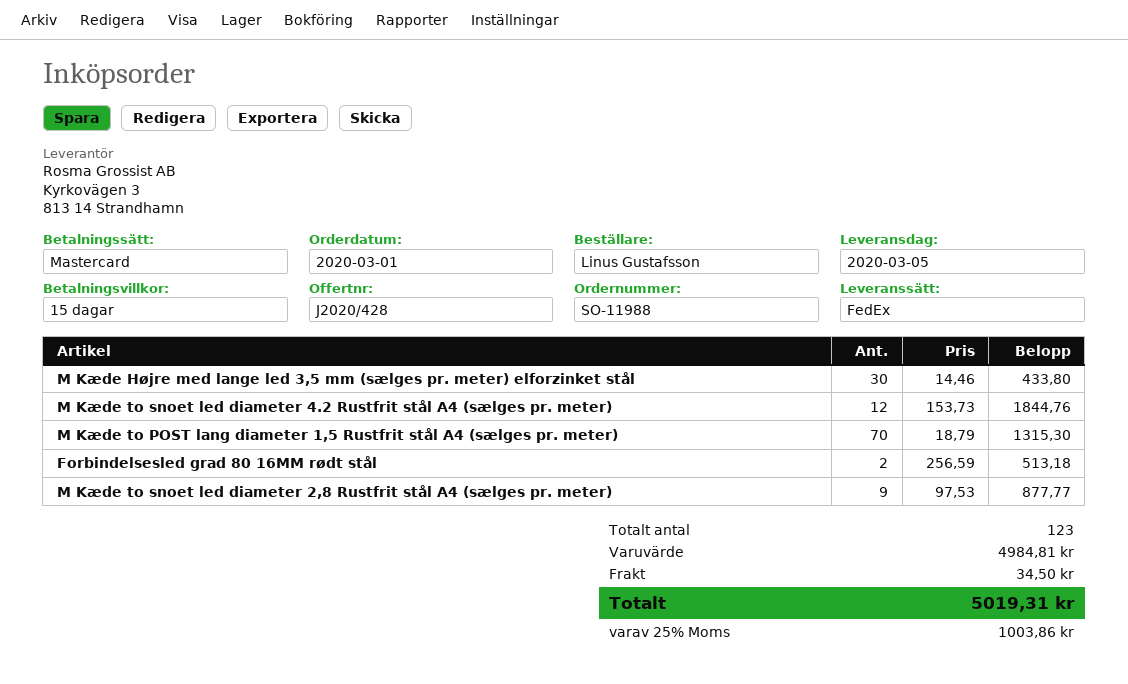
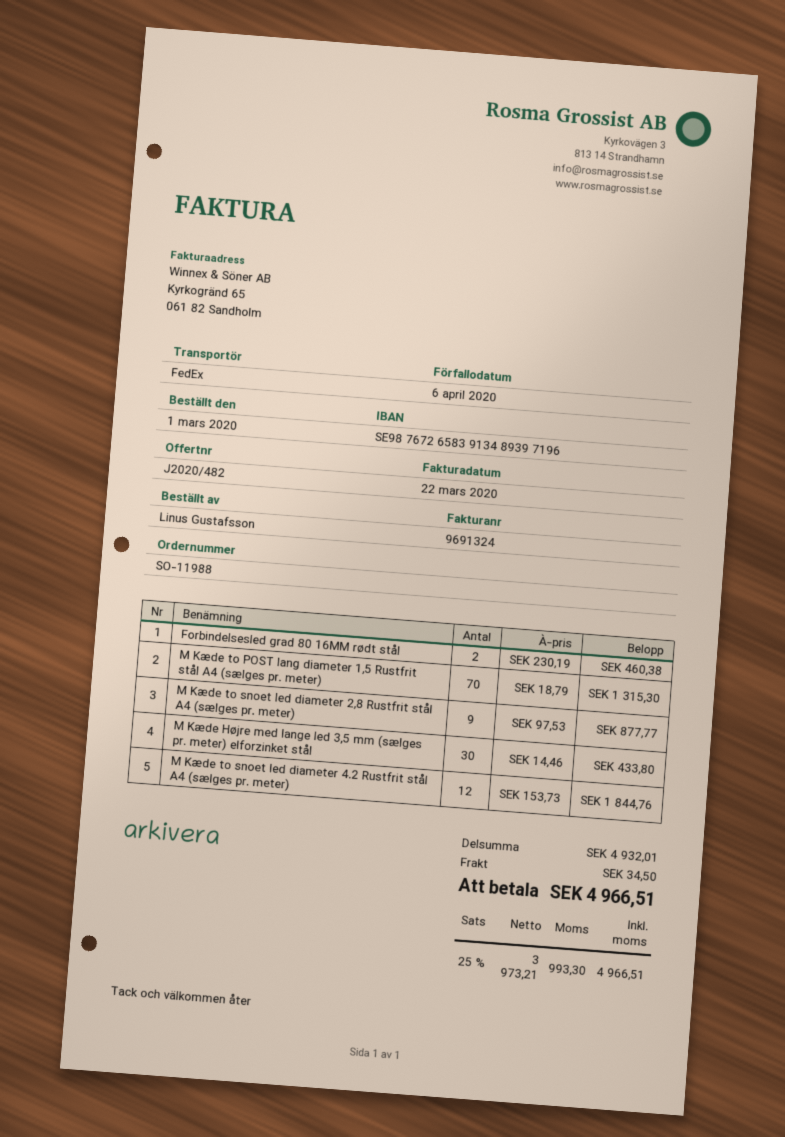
quote number: J2020/428 -> J2020/482
Forbindelsesled grad 80 16MM rødt stål: 2 x 256.59 = 513.18 -> 2 x 230.19 = 460.38
subtotal: 4984.81 -> 4932.01
tax: 25% = 1003.86 -> 25% = 993.30
total: 5019.31 -> 4966.51

